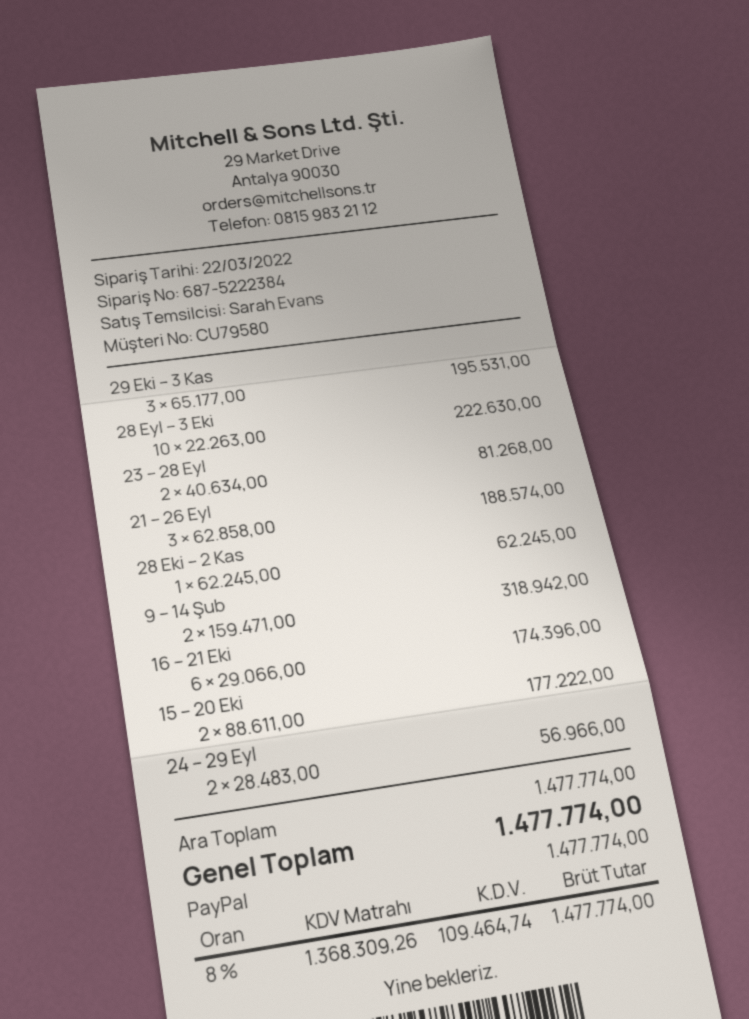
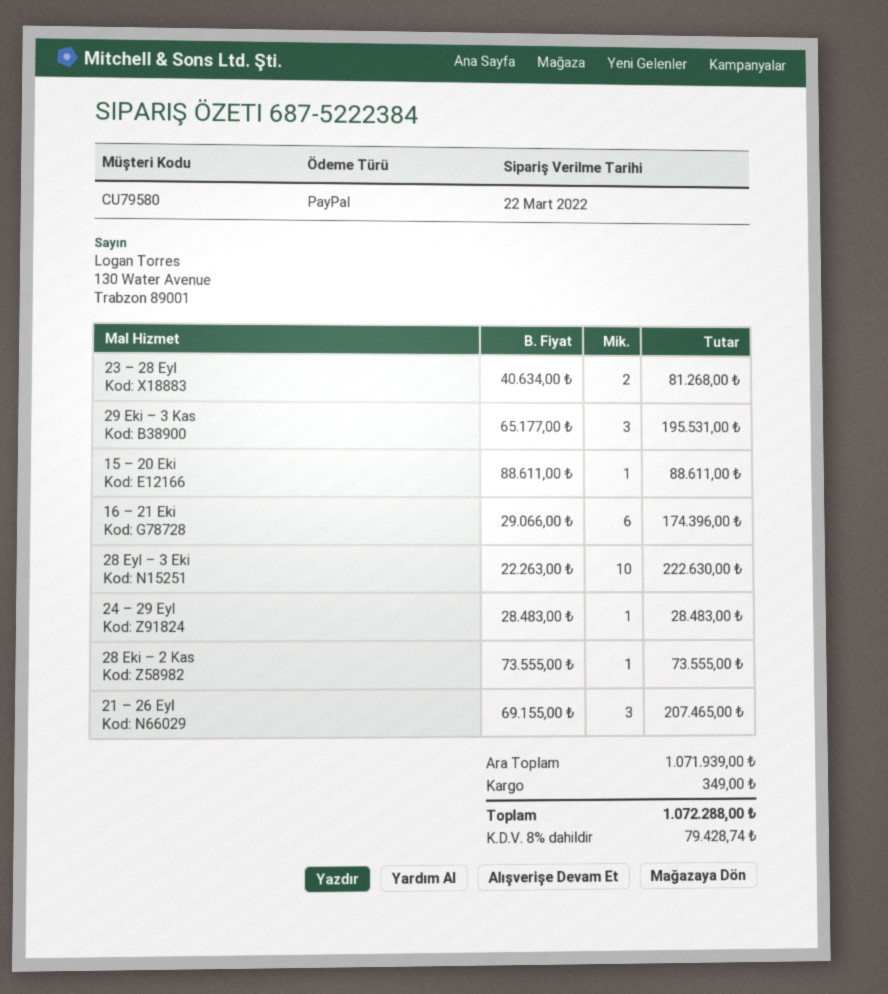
21 – 26 Eyl: 3 x 62858.00 = 188574.00 -> 3 x 69155.00 = 207465.00
28 Eki – 2 Kas: 1 x 62245.00 = 62245.00 -> 1 x 73555.00 = 73555.00
9 – 14 Şub: 2 x 159471.00 = 318942.00 -> none
15 – 20 Eki: 2 x 88611.00 = 177222.00 -> 1 x 88611.00 = 88611.00
24 – 29 Eyl: 2 x 28483.00 = 56966.00 -> 1 x 28483.00 = 28483.00
subtotal: 1477774.00 -> 1071939.00
shipping: none -> 349.00
tax: 8% = 109464.74 -> 8% = 79428.74
total: 1477774.00 -> 1072288.00

